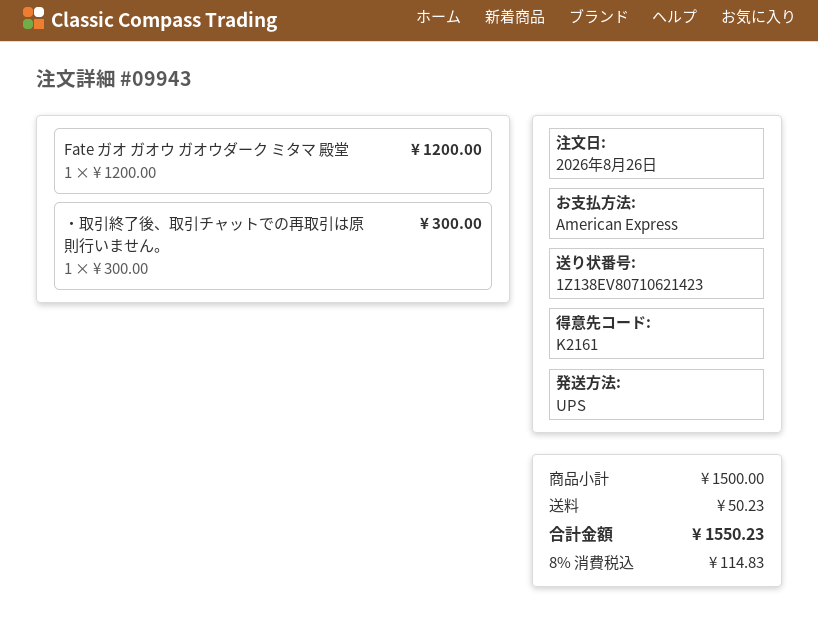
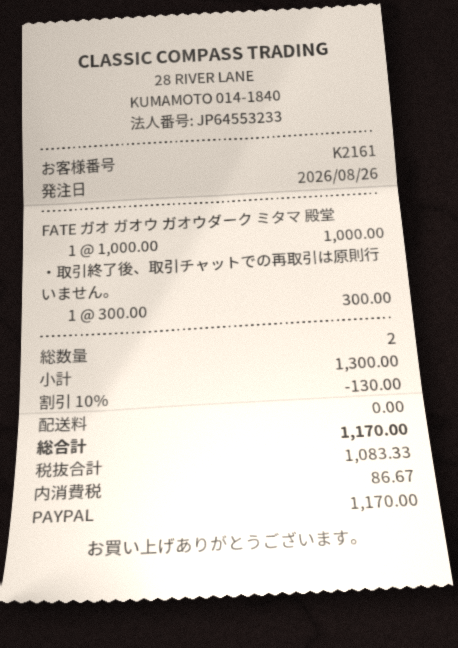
payment method: American Express -> PayPal
Fate ガオ ガオウ ガオウダーク ミタマ 殿堂: 1 x 1200.00 = 1200.00 -> 1 x 1000.00 = 1000.00
subtotal: 1500.00 -> 1300.00
discount: none -> 10% = 130.00
shipping: 50.23 -> 0.00
tax: 114.83 -> 86.67
total: 1550.23 -> 1170.00

